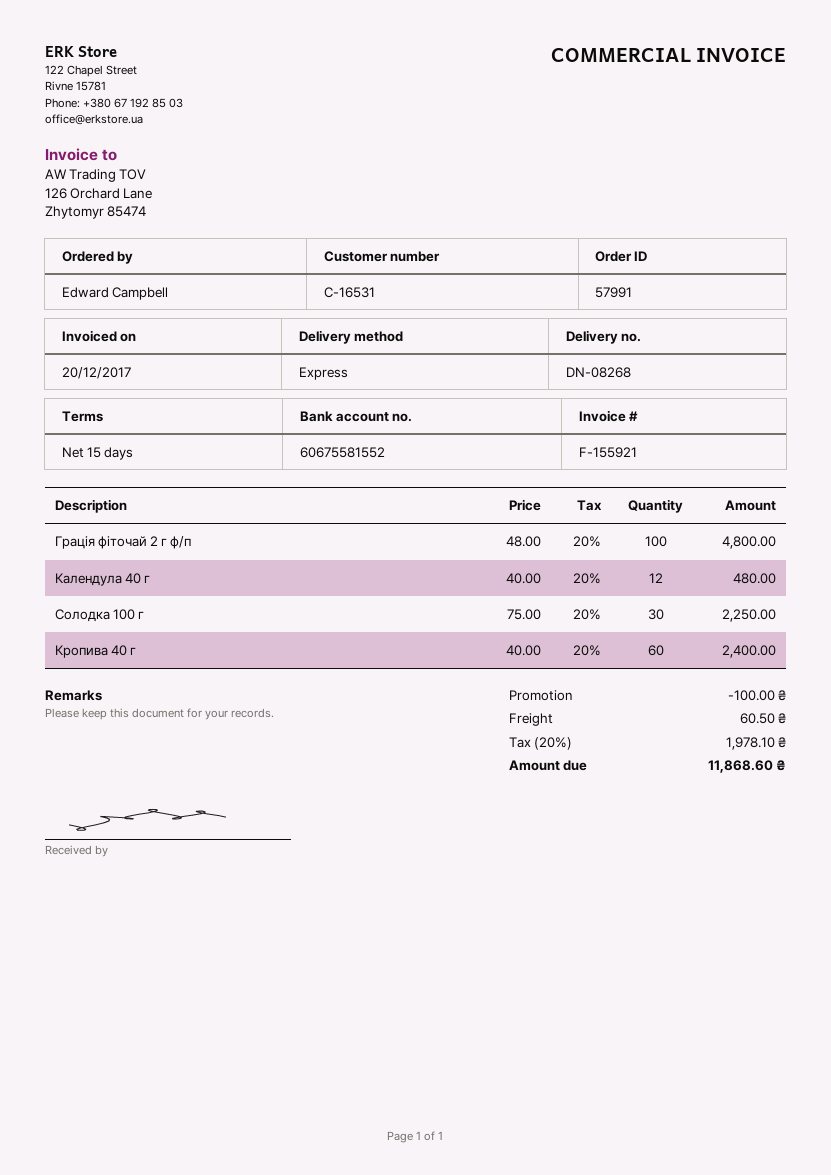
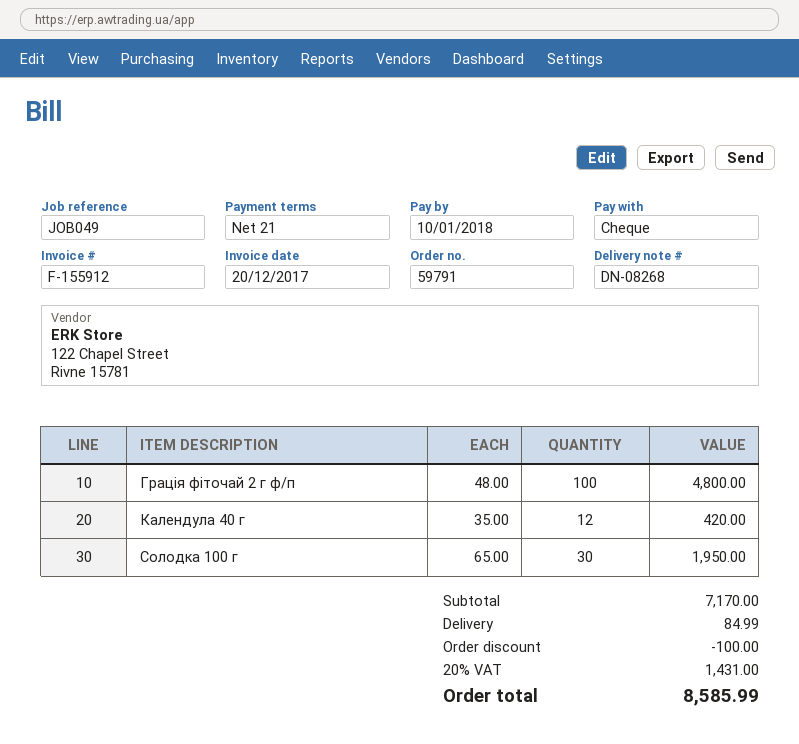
order number: 57991 -> 59791
invoice number: F-155921 -> F-155912
payment terms: 15 days -> 21 days
Календула 40 г: 12 x 40.00 = 480.00 -> 12 x 35.00 = 420.00
Солодка 100 г: 30 x 75.00 = 2250.00 -> 30 x 65.00 = 1950.00
Кропива 40 г: 60 x 40.00 = 2400.00 -> none
shipping: 60.50 -> 84.99
tax: 20% = 1978.10 -> 20% = 1431.00
total: 11868.60 -> 8585.99

